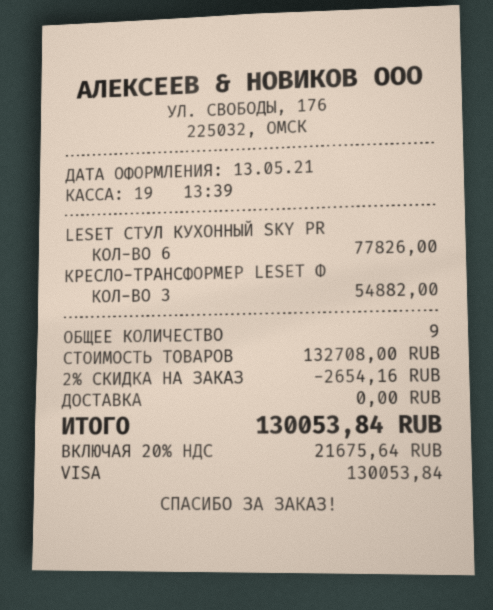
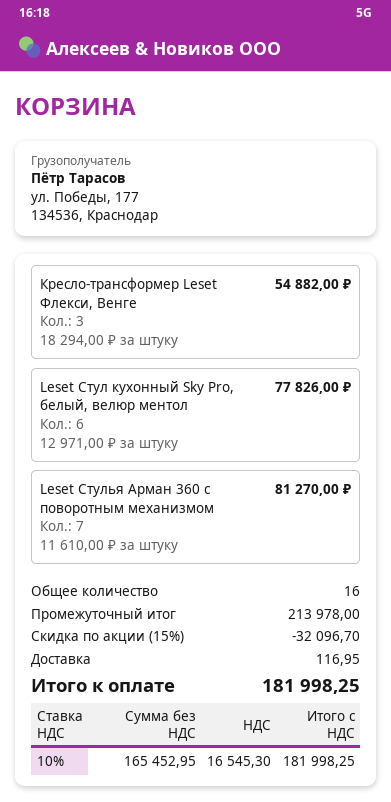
Leset Стулья Арман 360 с поворотным механизмом: none -> 7 for 81270.00
total quantity: 9 -> 16
subtotal: 132708.00 -> 213978.00
discount: 2% = 2654.16 -> 15% = 32096.70
shipping: 0.00 -> 116.95
tax: 20% = 21675.64 -> 10% = 16545.30
total: 130053.84 -> 181998.25

